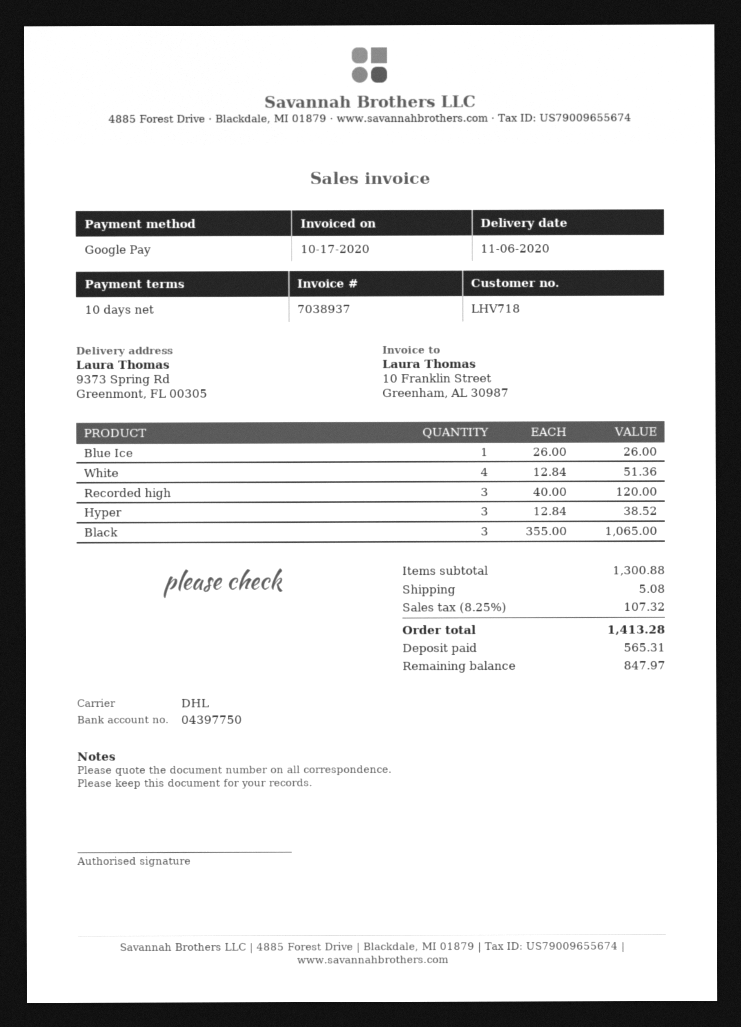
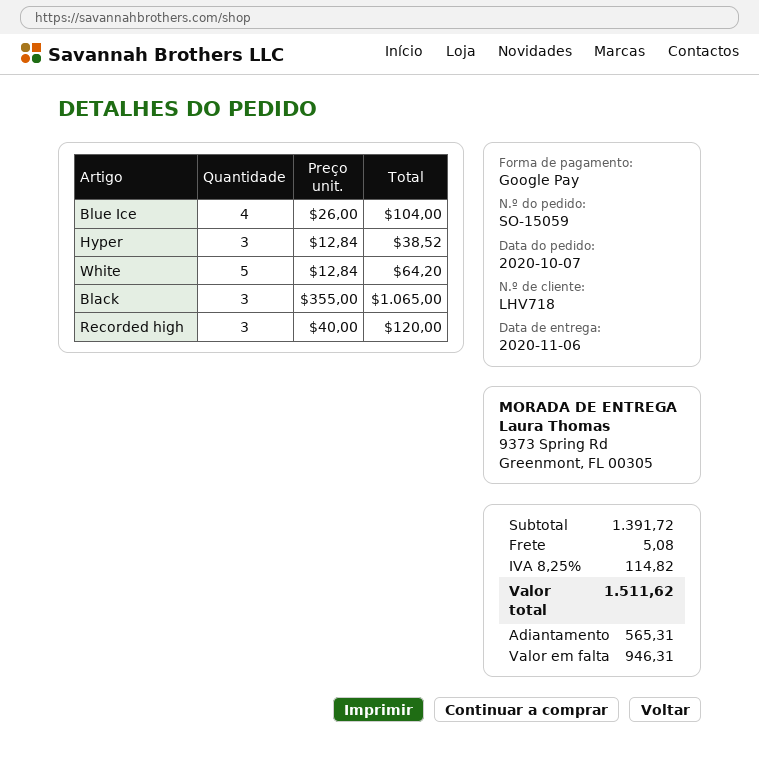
Blue Ice: 1 x 26.00 = 26.00 -> 4 x 26.00 = 104.00
White: 4 x 12.84 = 51.36 -> 5 x 12.84 = 64.20
subtotal: 1300.88 -> 1391.72
tax: 8.25% = 107.32 -> 8.25% = 114.82
total: 1413.28 -> 1511.62
balance: 847.97 -> 946.31

